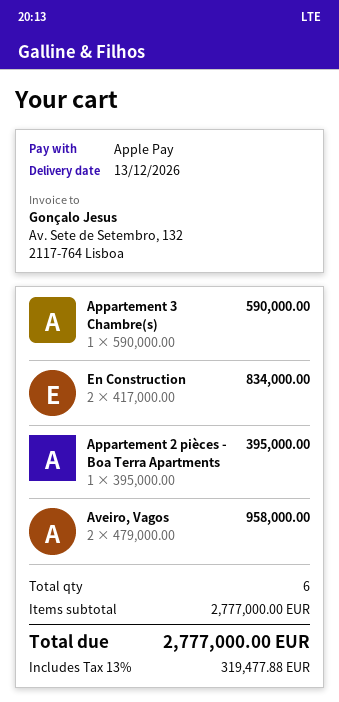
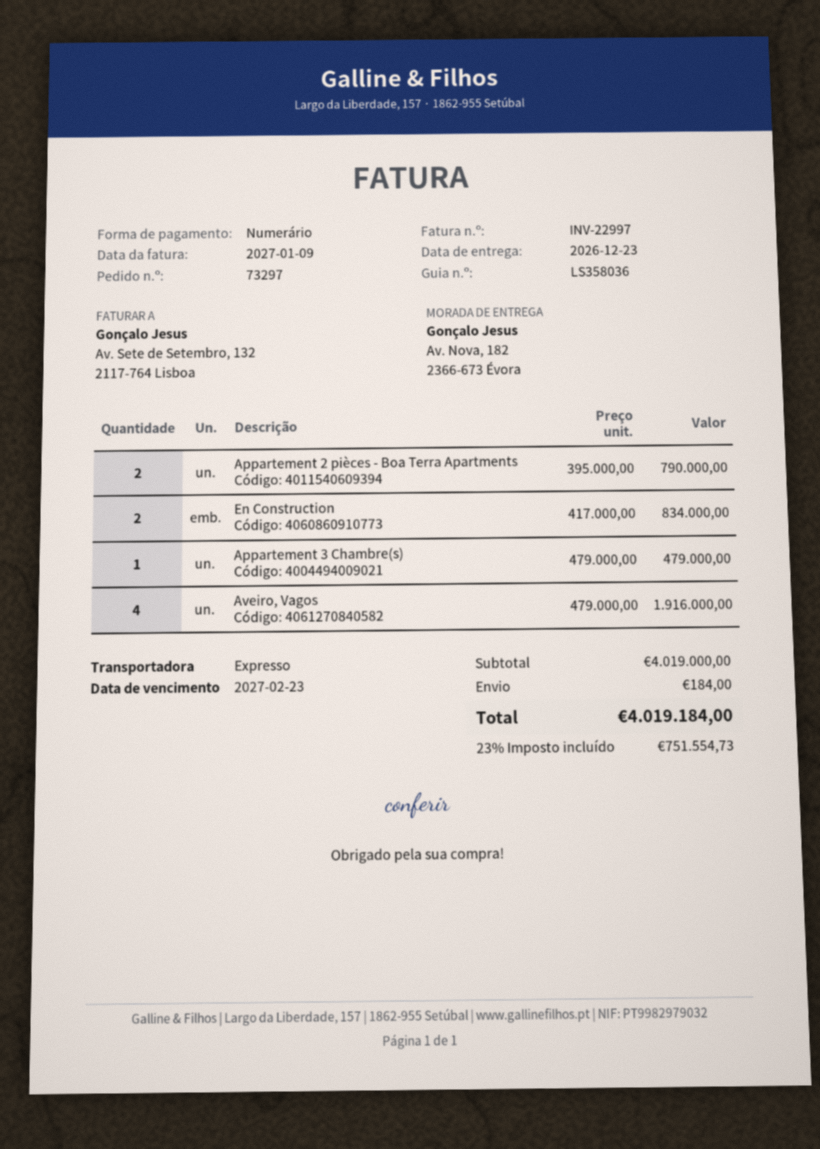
delivery date: 2026-12-13 -> 2026-12-23
payment method: Apple Pay -> cash
Appartement 3 Chambre(s): 1 x 590000.00 = 590000.00 -> 1 x 479000.00 = 479000.00
Appartement 2 pièces - Boa Terra Apartments: 1 x 395000.00 = 395000.00 -> 2 x 395000.00 = 790000.00
Aveiro, Vagos: 2 x 479000.00 = 958000.00 -> 4 x 479000.00 = 1916000.00
subtotal: 2777000.00 -> 4019000.00
shipping: none -> 184.00
tax: 13% = 319477.88 -> 23% = 751554.73
total: 2777000.00 -> 4019184.00

